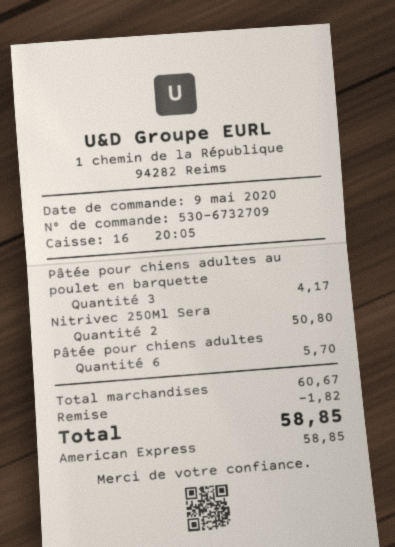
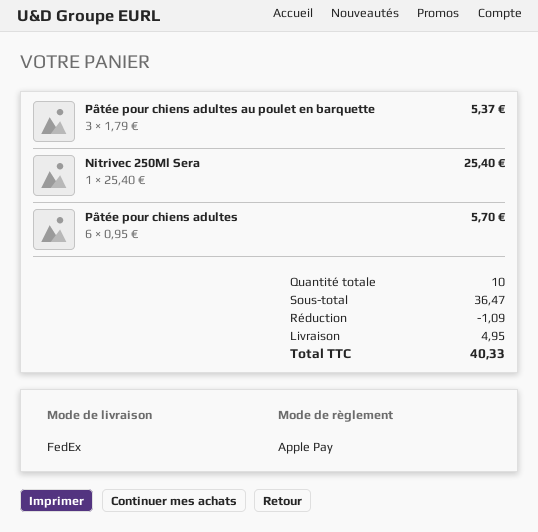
payment method: American Express -> Apple Pay
Pâtée pour chiens adultes au poulet en barquette: 3 for 4.17 -> 3 for 5.37
Nitrivec 250Ml Sera: 2 for 50.80 -> 1 for 25.40
subtotal: 60.67 -> 36.47
discount: 1.82 -> 1.09
shipping: none -> 4.95
total: 58.85 -> 40.33

